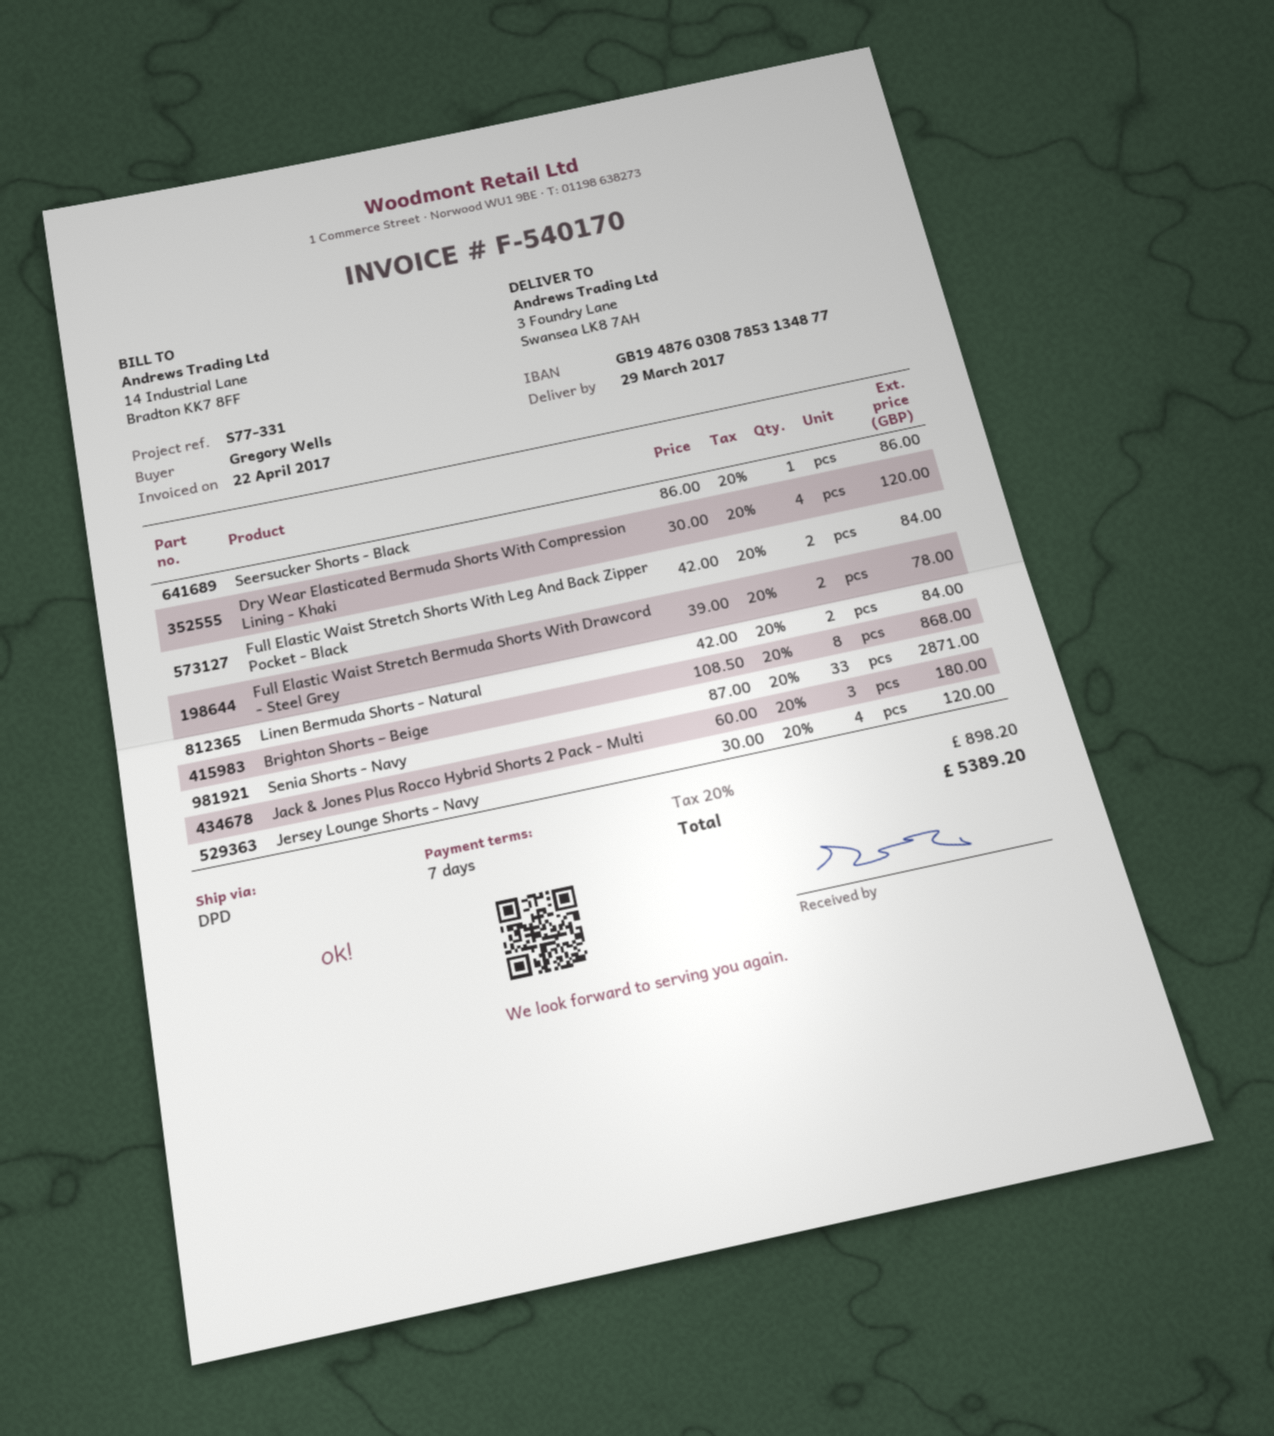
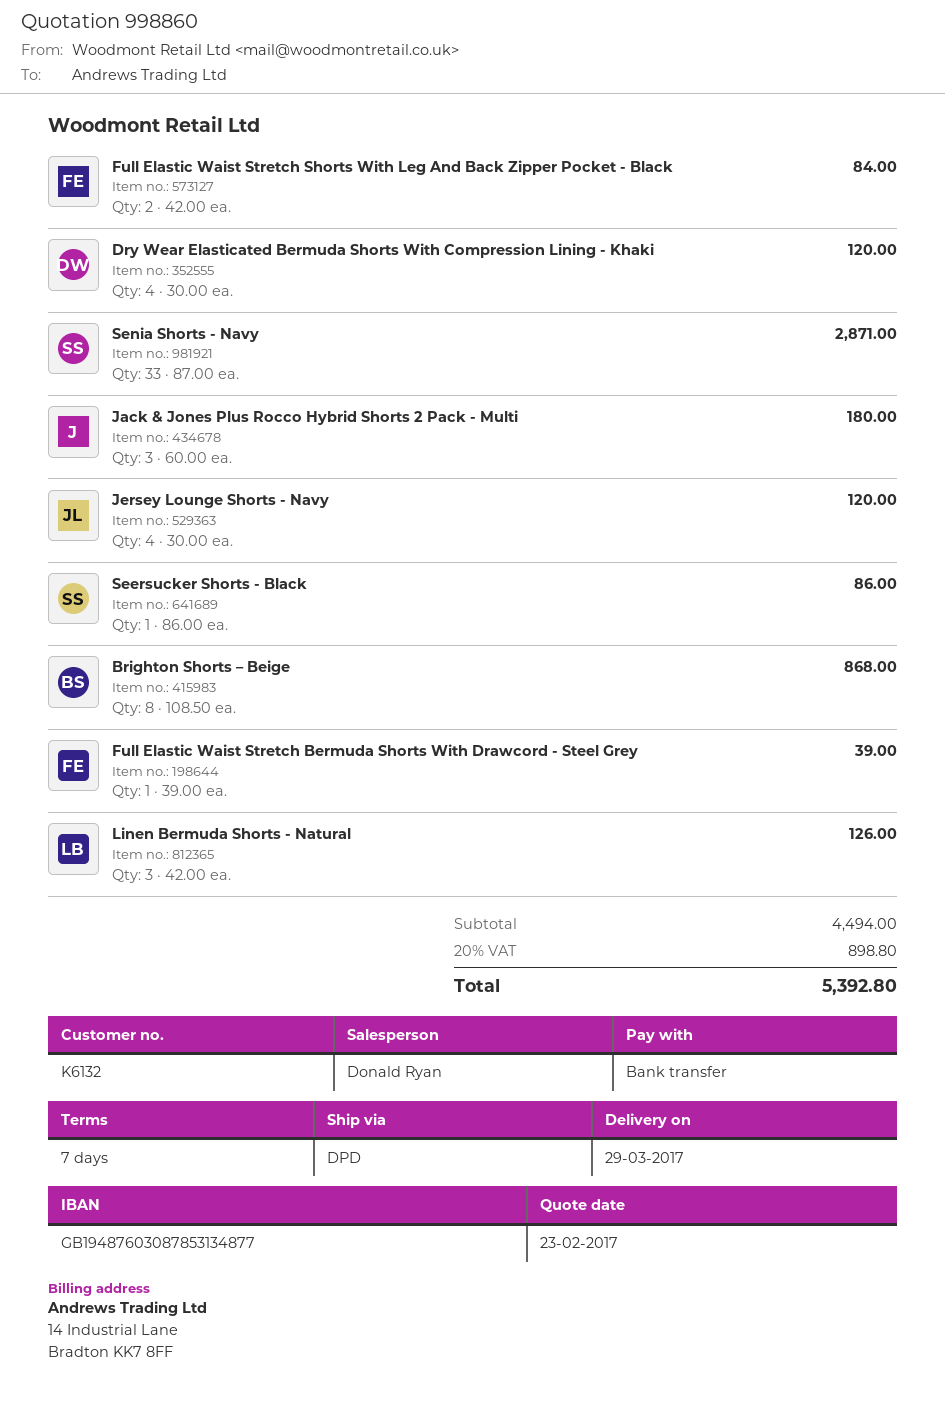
Full Elastic Waist Stretch Bermuda Shorts With Drawcord - Steel Grey: 2 x 39.00 = 78.00 -> 1 x 39.00 = 39.00
Linen Bermuda Shorts - Natural: 2 x 42.00 = 84.00 -> 3 x 42.00 = 126.00
tax: 20% = 898.20 -> 20% = 898.80
total: 5389.20 -> 5392.80

